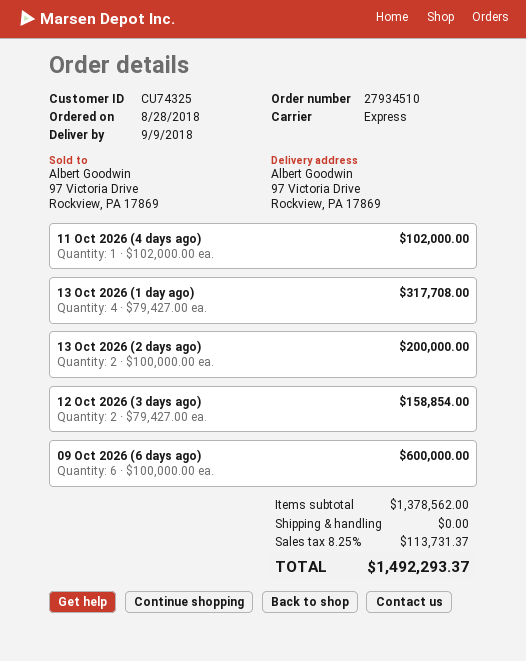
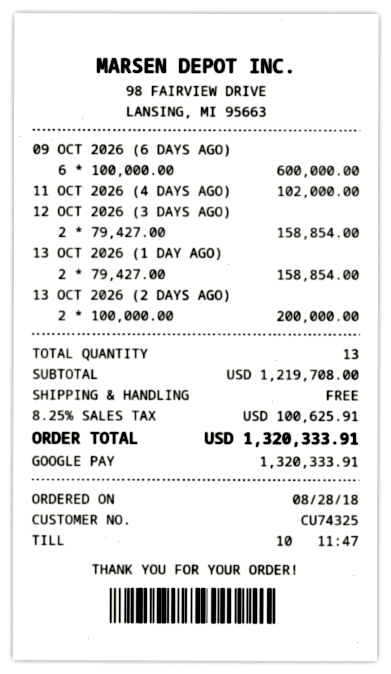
13 Oct 2026 (1 day ago): 4 x 79427.00 = 317708.00 -> 2 x 79427.00 = 158854.00
subtotal: 1378562.00 -> 1219708.00
tax: 8.25% = 113731.37 -> 8.25% = 100625.91
total: 1492293.37 -> 1320333.91

